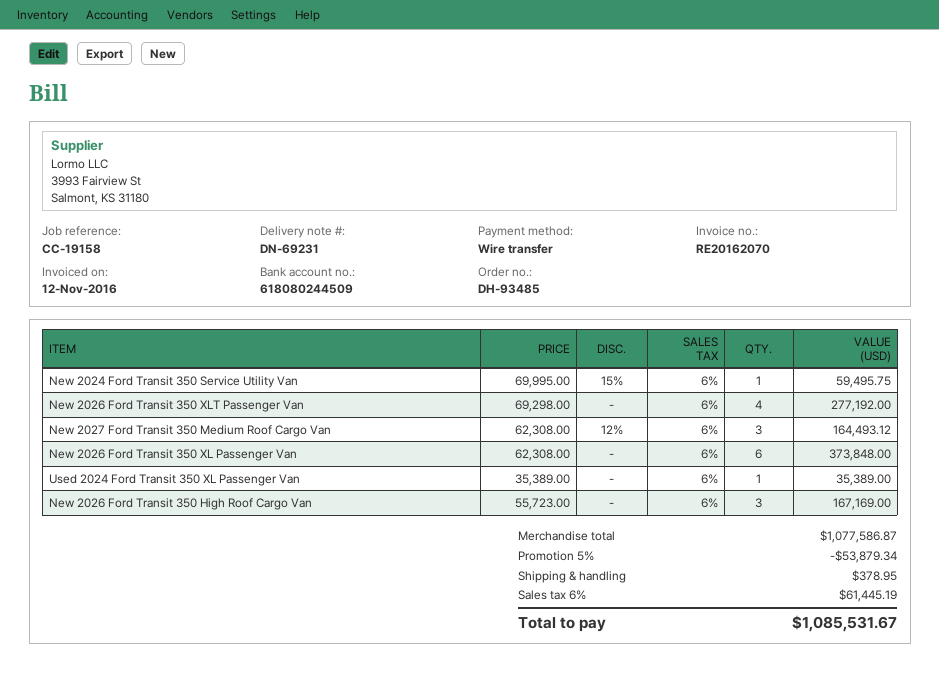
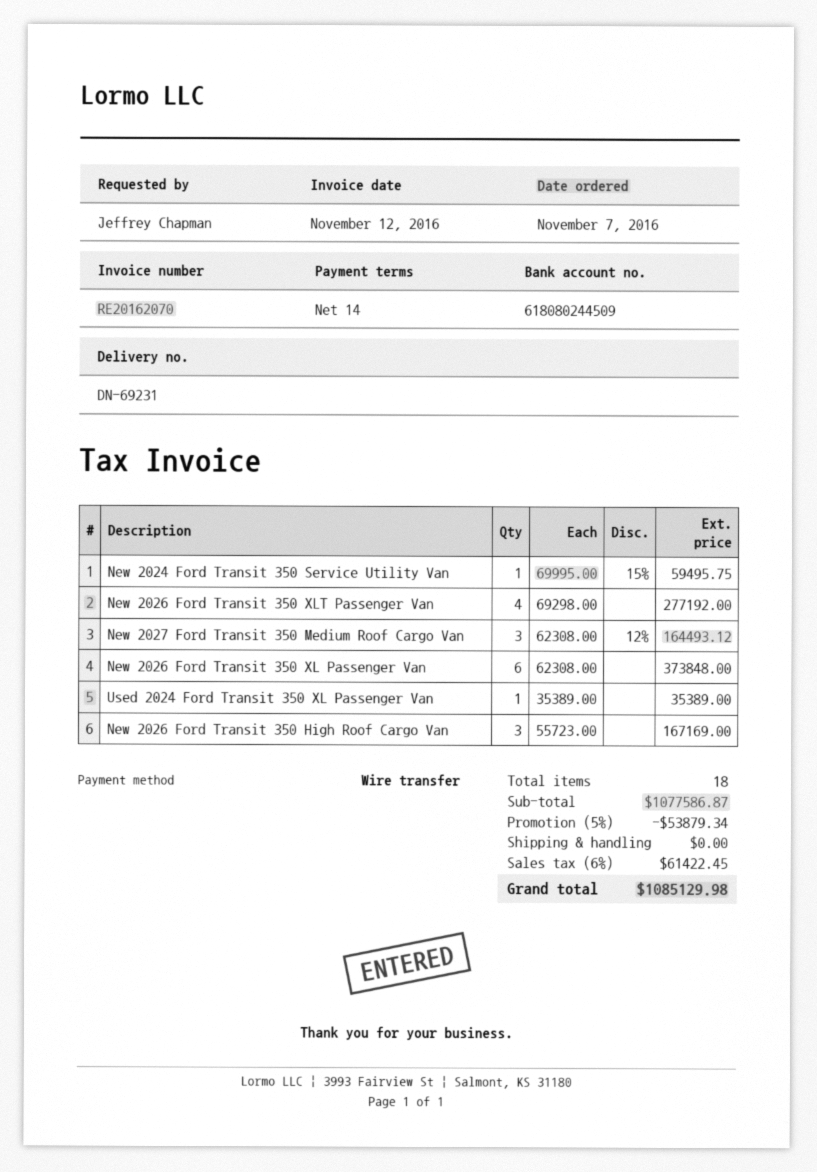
shipping: 378.95 -> 0.00
tax: 6% = 61445.19 -> 6% = 61422.45
total: 1085531.67 -> 1085129.98

